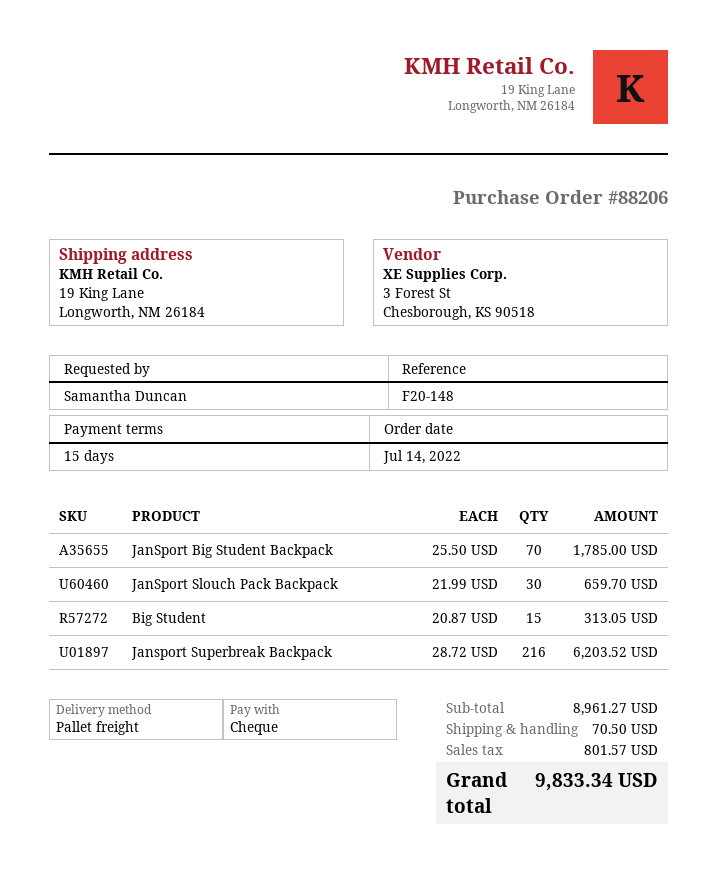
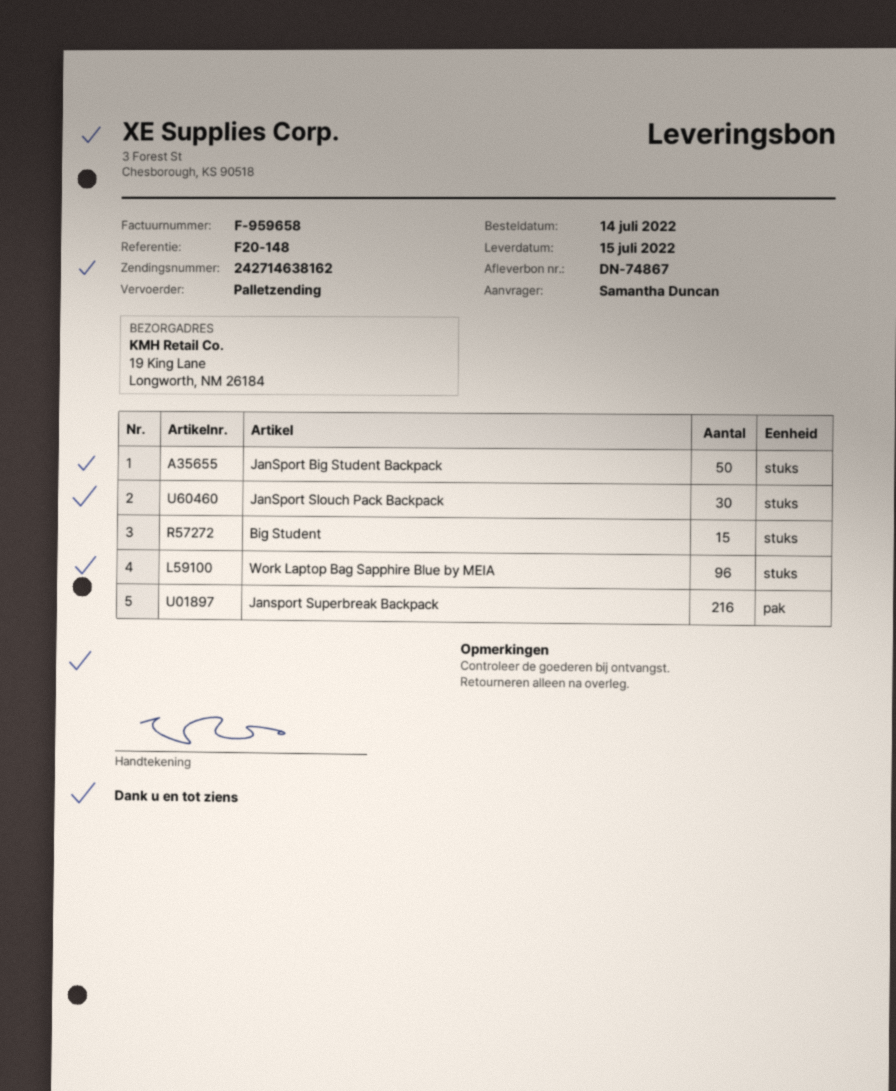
JanSport Big Student Backpack: 70 -> 50
Work Laptop Bag Sapphire Blue by MEIA: none -> 96

